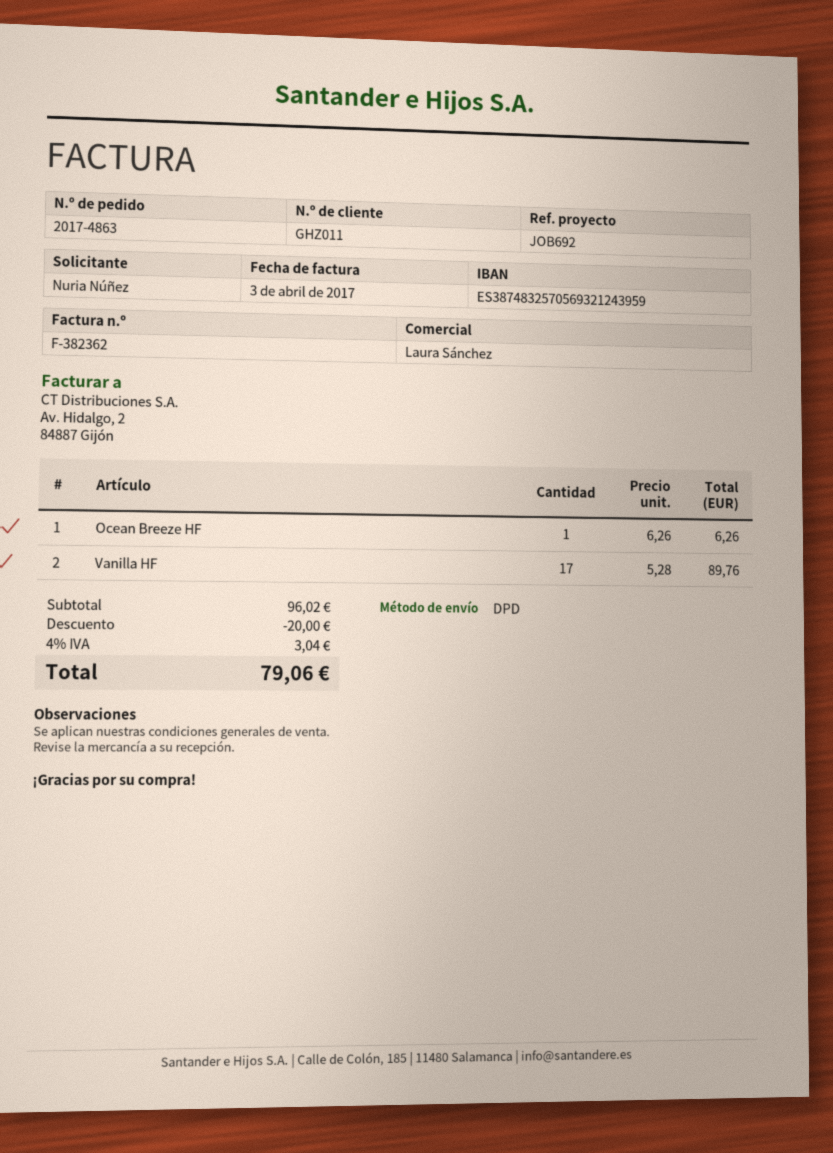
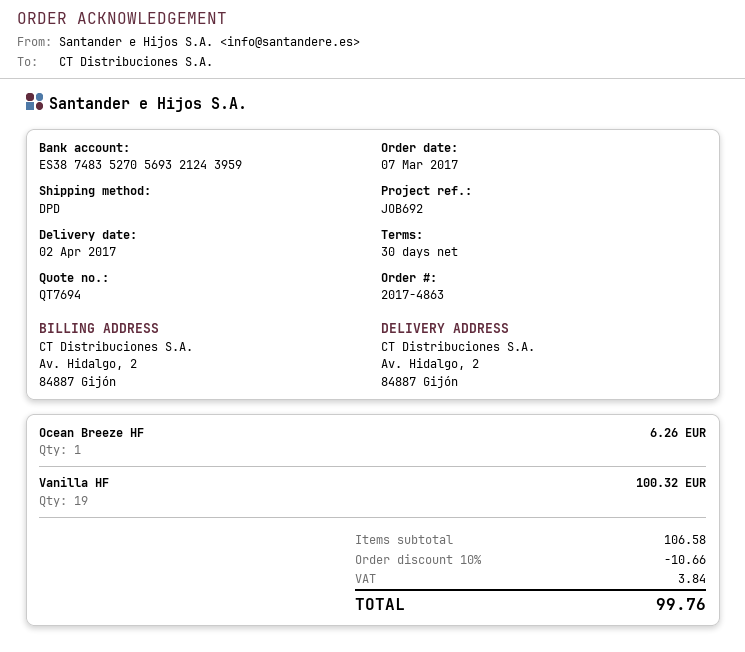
bank account: ES3874832570569321243959 -> ES3874835270569321243959
Vanilla HF: 17 for 89.76 -> 19 for 100.32
subtotal: 96.02 -> 106.58
discount: 20.00 -> 10.66
tax: 3.04 -> 3.84
total: 79.06 -> 99.76

